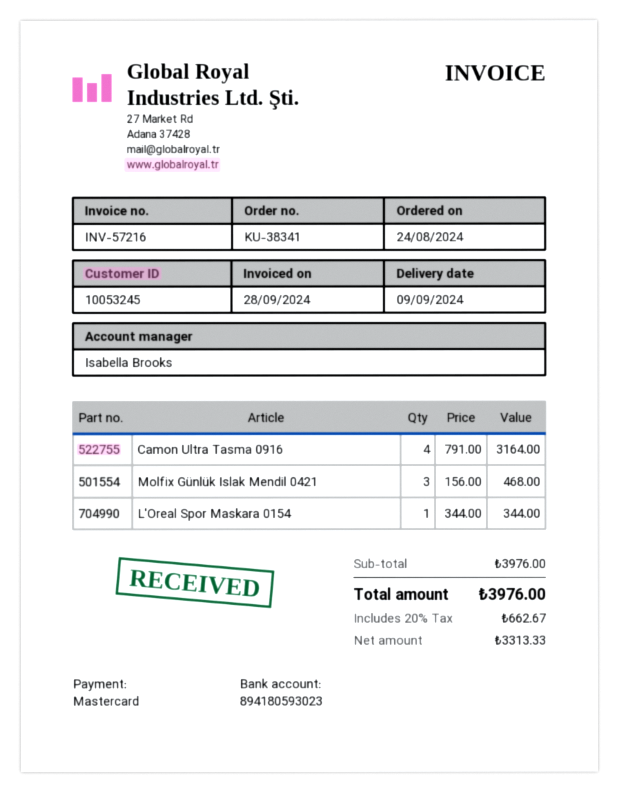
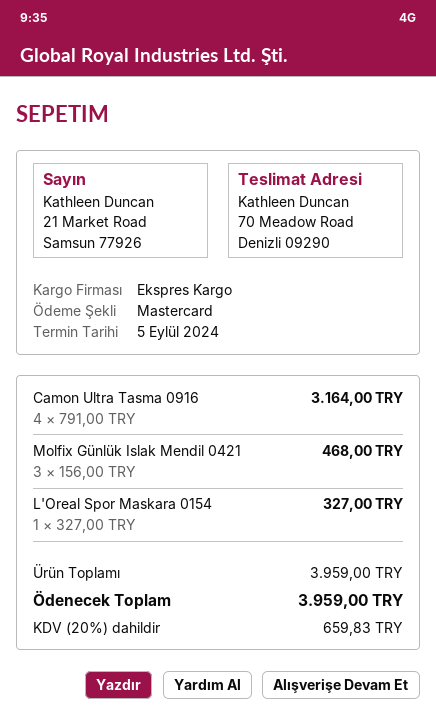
delivery date: 2024-09-09 -> 2024-09-05
L'Oreal Spor Maskara 0154: 1 x 344.00 = 344.00 -> 1 x 327.00 = 327.00
subtotal: 3976.00 -> 3959.00
tax: 20% = 662.67 -> 20% = 659.83
total: 3976.00 -> 3959.00

